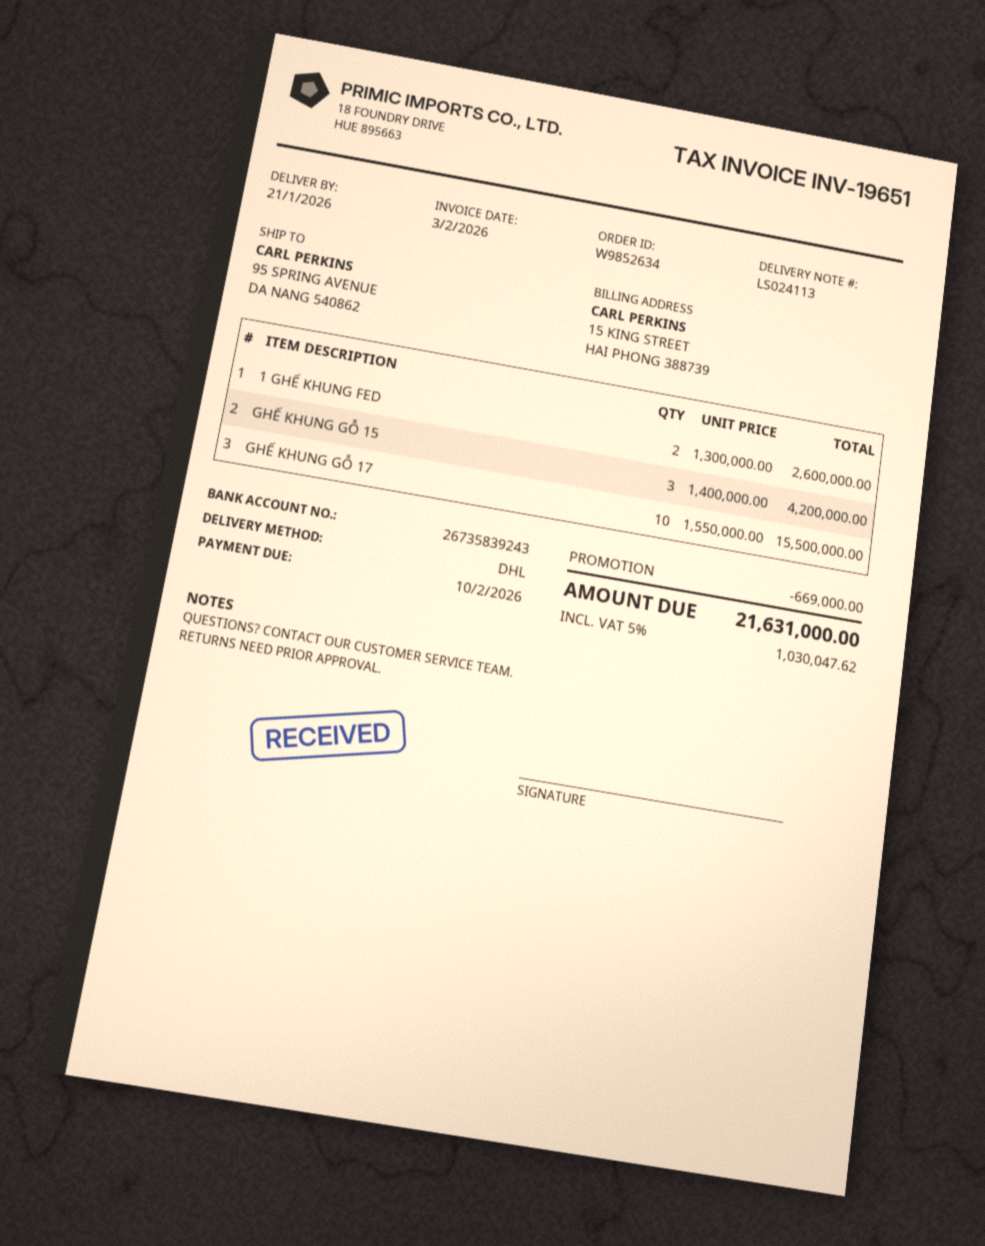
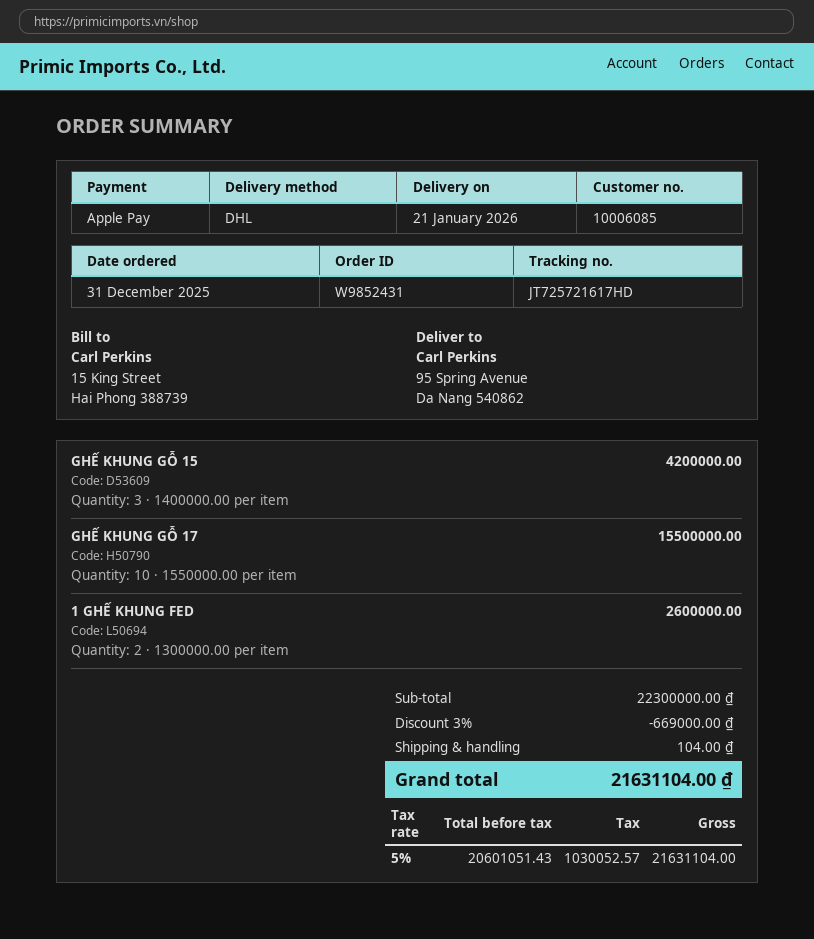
order number: W9852634 -> W9852431
shipping: none -> 104.00
tax: 5% = 1030047.62 -> 5% = 1030052.57
total: 21631000.00 -> 21631104.00

